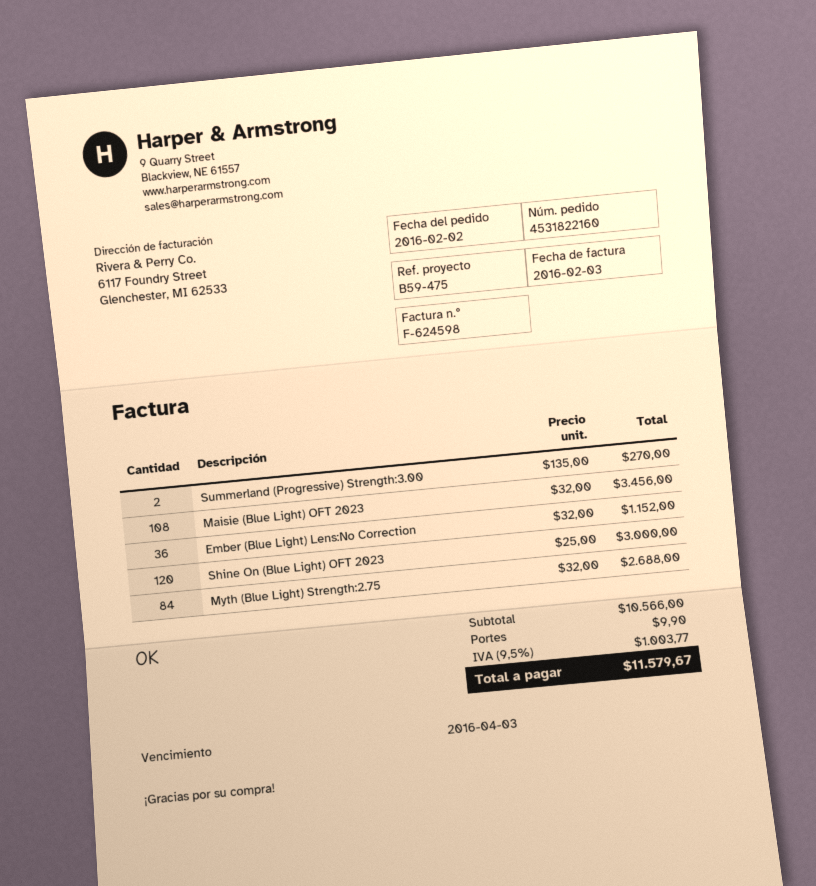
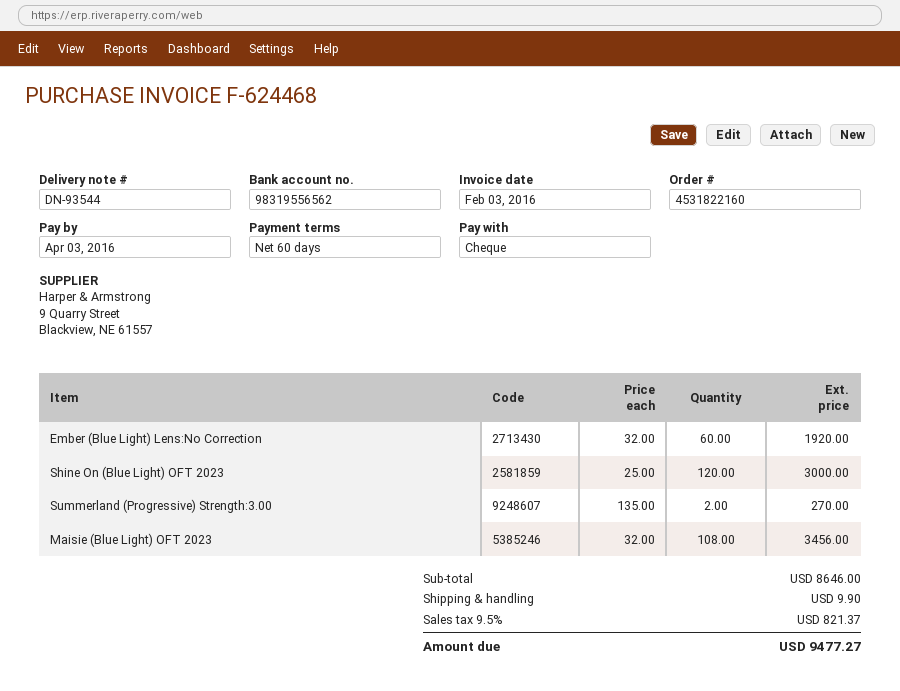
invoice number: F-624598 -> F-624468
Ember (Blue Light) Lens:No Correction: 36 x 32.00 = 1152.00 -> 60 x 32.00 = 1920.00
Myth (Blue Light) Strength:2.75: 84 x 32.00 = 2688.00 -> none
subtotal: 10566.00 -> 8646.00
tax: 9.5% = 1003.77 -> 9.5% = 821.37
total: 11579.67 -> 9477.27

